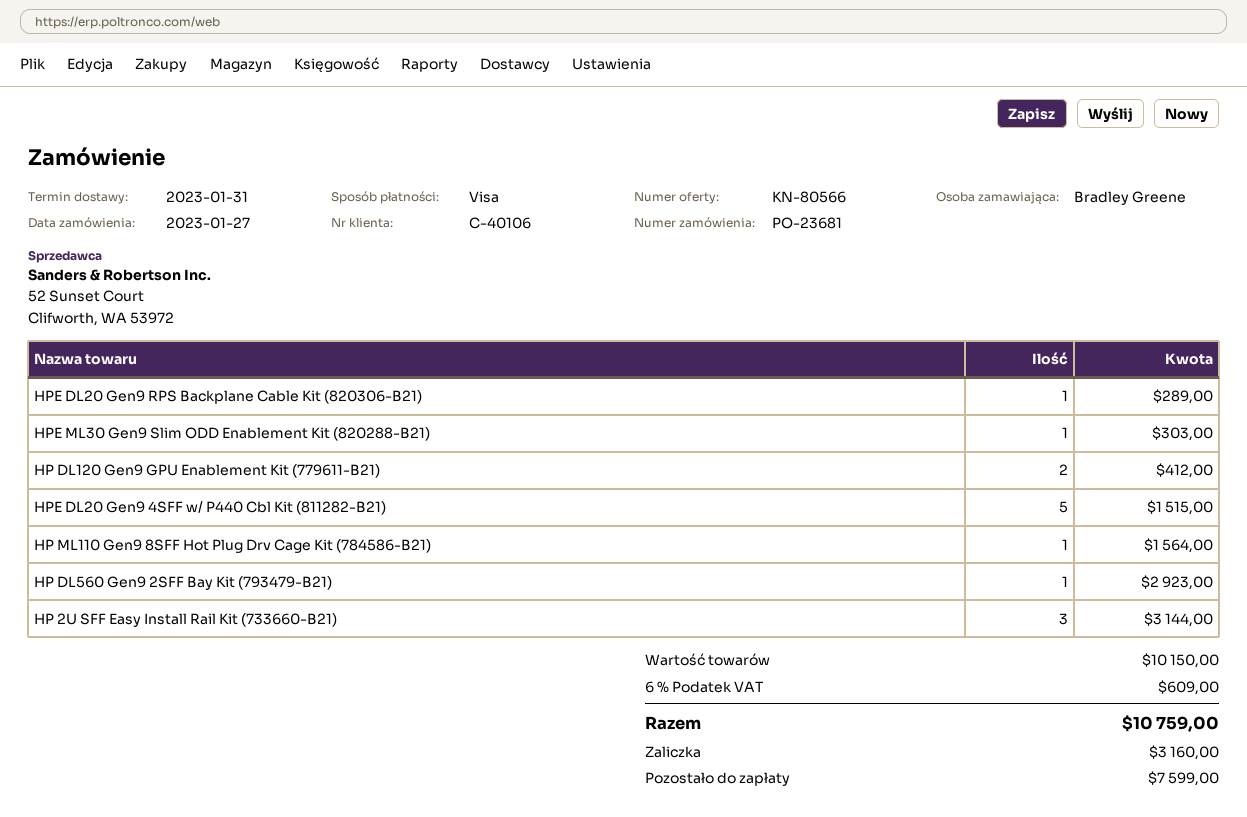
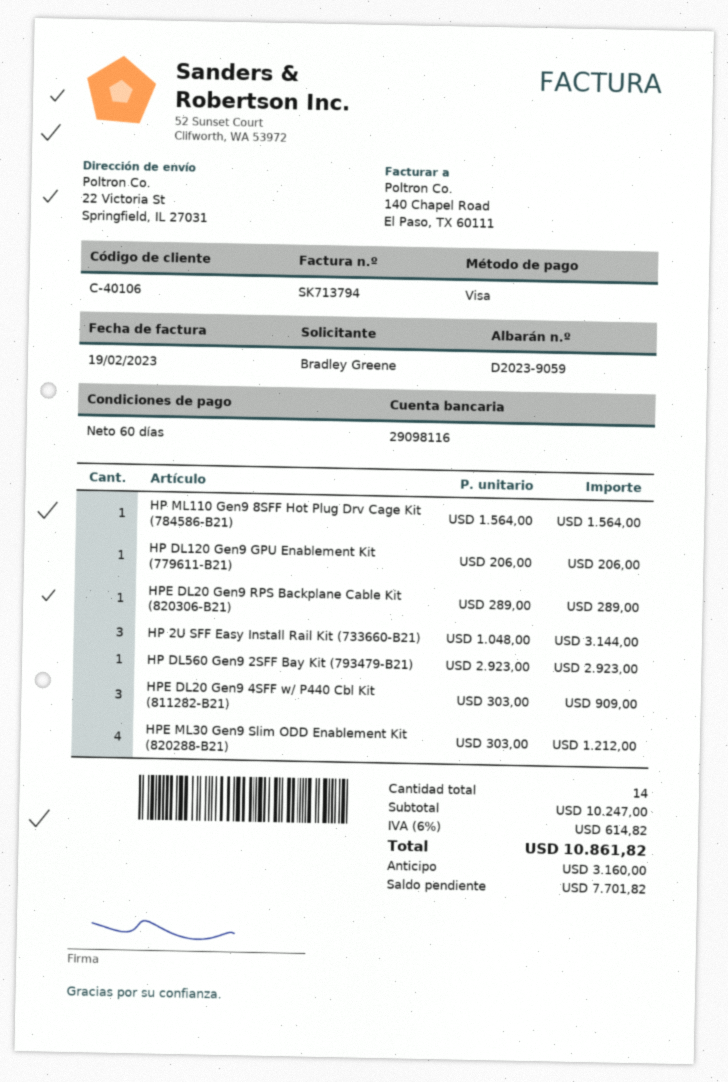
HPE ML30 Gen9 Slim ODD Enablement Kit (820288-B21): 1 for 303.00 -> 4 for 1212.00
HP DL120 Gen9 GPU Enablement Kit (779611-B21): 2 for 412.00 -> 1 for 206.00
HPE DL20 Gen9 4SFF w/ P440 Cbl Kit (811282-B21): 5 for 1515.00 -> 3 for 909.00
subtotal: 10150.00 -> 10247.00
tax: 6% = 609.00 -> 6% = 614.82
total: 10759.00 -> 10861.82
balance: 7599.00 -> 7701.82

